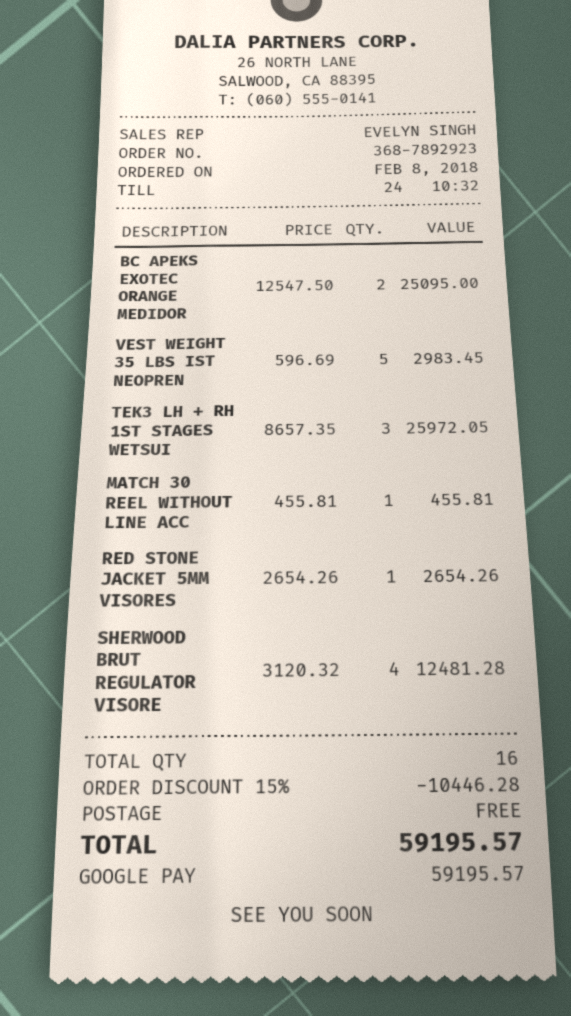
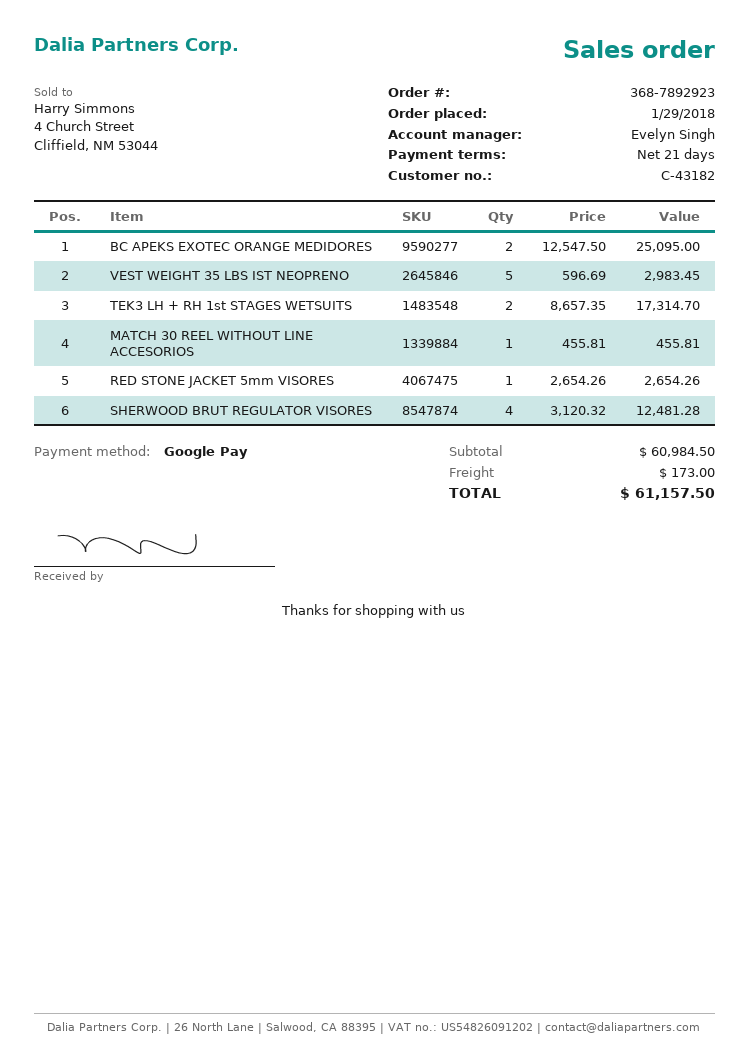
order date: 2018-02-08 -> 2018-01-29
TEK3 LH + RH 1ST STAGES WETSUI: 3 x 8657.35 = 25972.05 -> 2 x 8657.35 = 17314.70
discount: 15% = 10446.28 -> none
shipping: 0.00 -> 173.00
total: 59195.57 -> 61157.50

